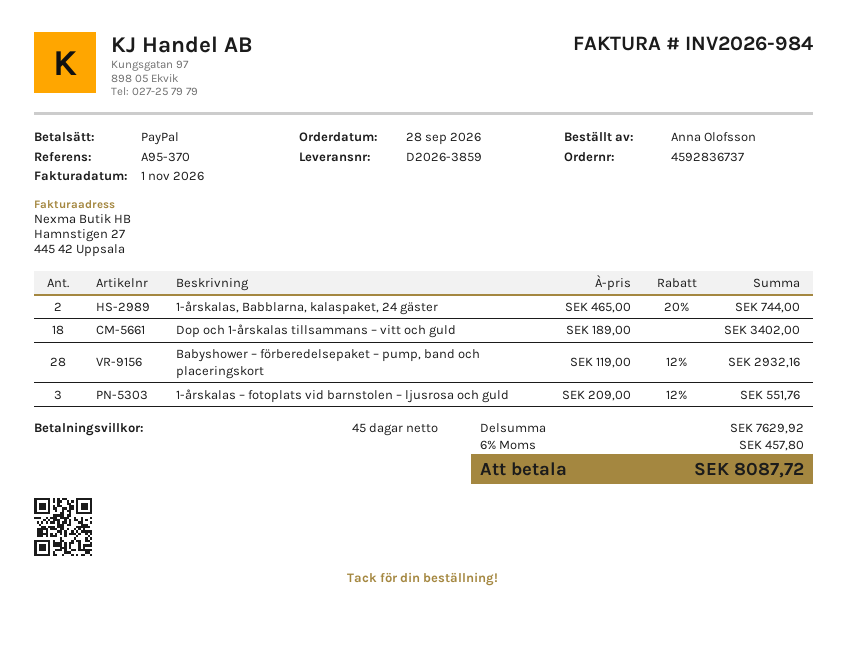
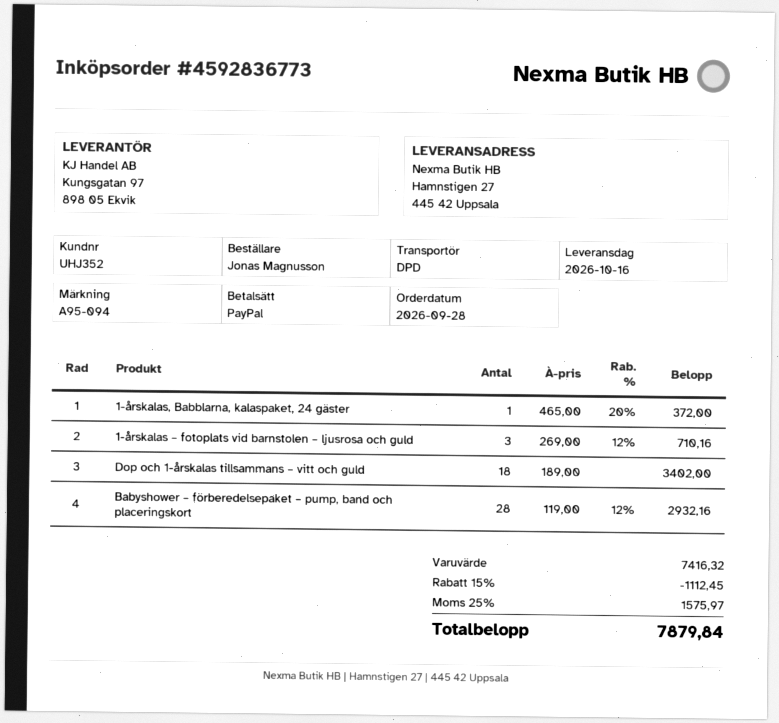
order number: 4592836737 -> 4592836773
reference: A95-370 -> A95-094
ordered by: Anna Olofsson -> Jonas Magnusson
1-årskalas, Babblarna, kalaspaket, 24 gäster: 2 x 465.00 - 20% = 744.00 -> 1 x 465.00 - 20% = 372.00
1-årskalas – fotoplats vid barnstolen – ljusrosa och guld: 3 x 209.00 - 12% = 551.76 -> 3 x 269.00 - 12% = 710.16
subtotal: 7629.92 -> 7416.32
discount: none -> 15% = 1112.45
tax: 6% = 457.80 -> 25% = 1575.97
total: 8087.72 -> 7879.84

